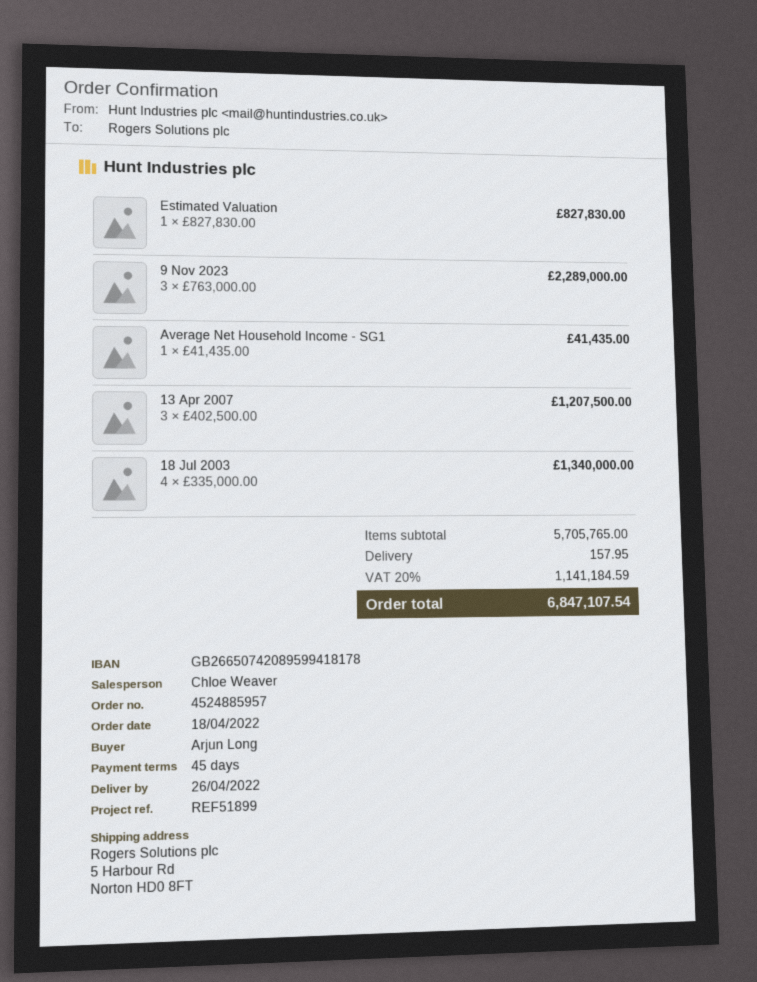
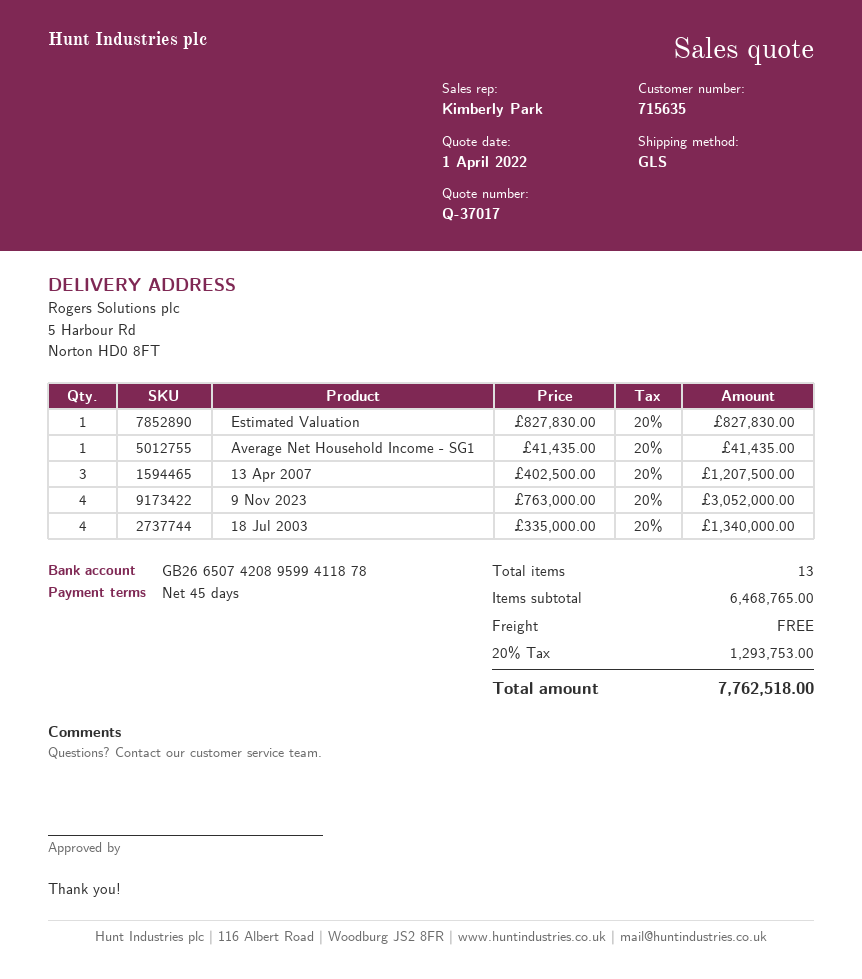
sales rep: Chloe Weaver -> Kimberly Park
bank account: GB26650742089599418178 -> GB26650742089599411878
9 Nov 2023: 3 x 763000.00 = 2289000.00 -> 4 x 763000.00 = 3052000.00
subtotal: 5705765.00 -> 6468765.00
shipping: 157.95 -> 0.00
tax: 20% = 1141184.59 -> 20% = 1293753.00
total: 6847107.54 -> 7762518.00

